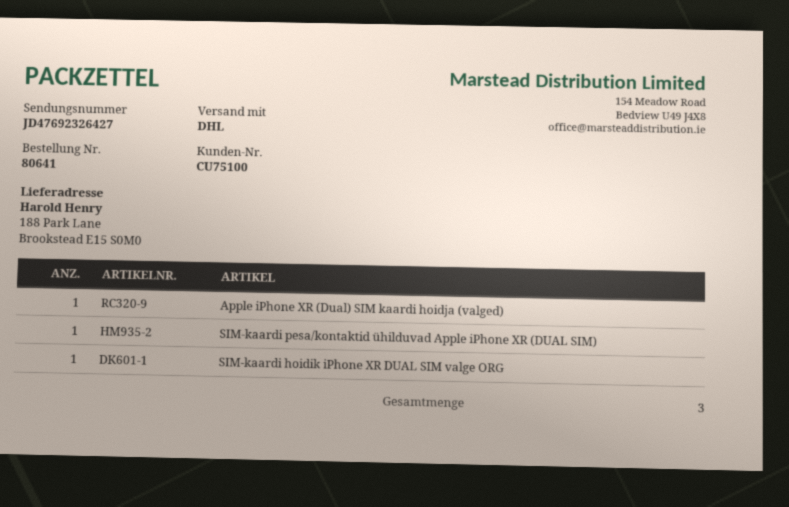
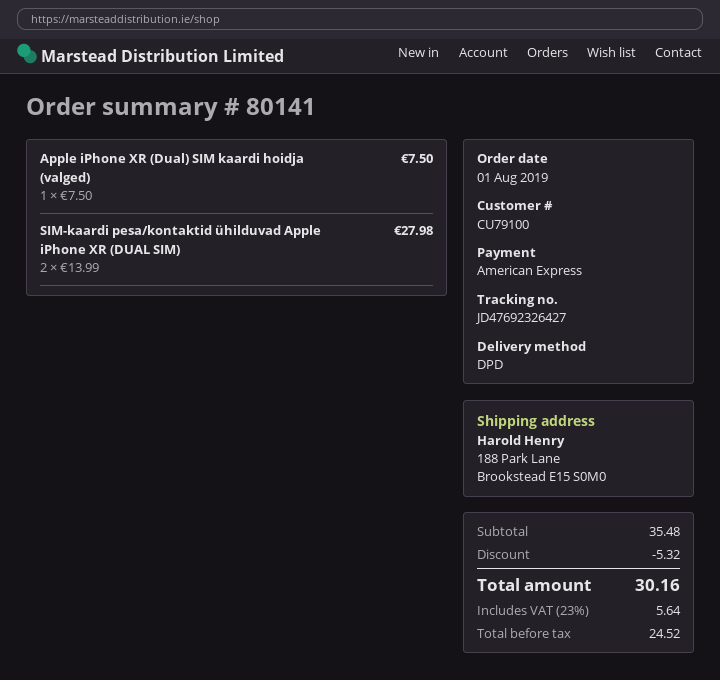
order number: 80641 -> 80141
customer number: CU75100 -> CU79100
shipping method: DHL -> DPD
SIM-kaardi pesa/kontaktid ühilduvad Apple iPhone XR (DUAL SIM): 1 -> 2
SIM-kaardi hoidik iPhone XR DUAL SIM valge ORG: 1 -> none

